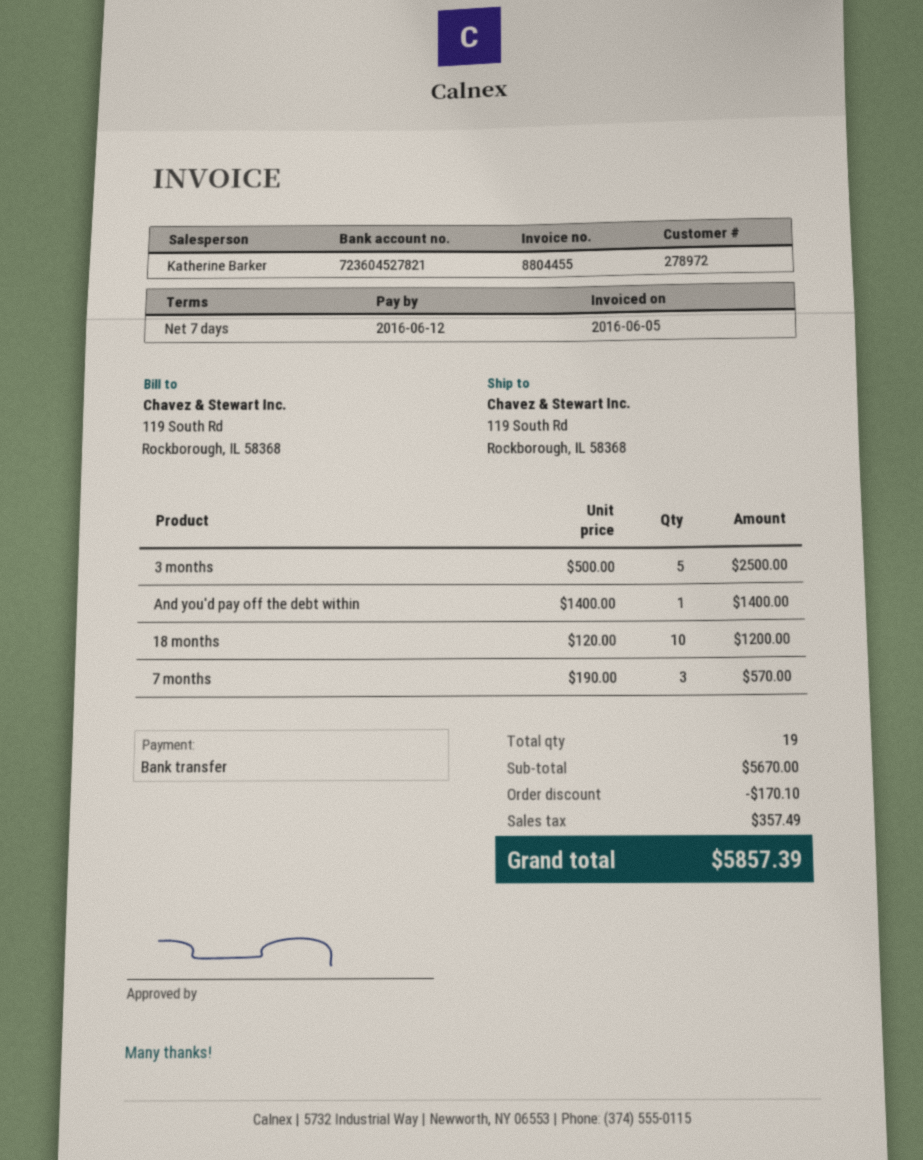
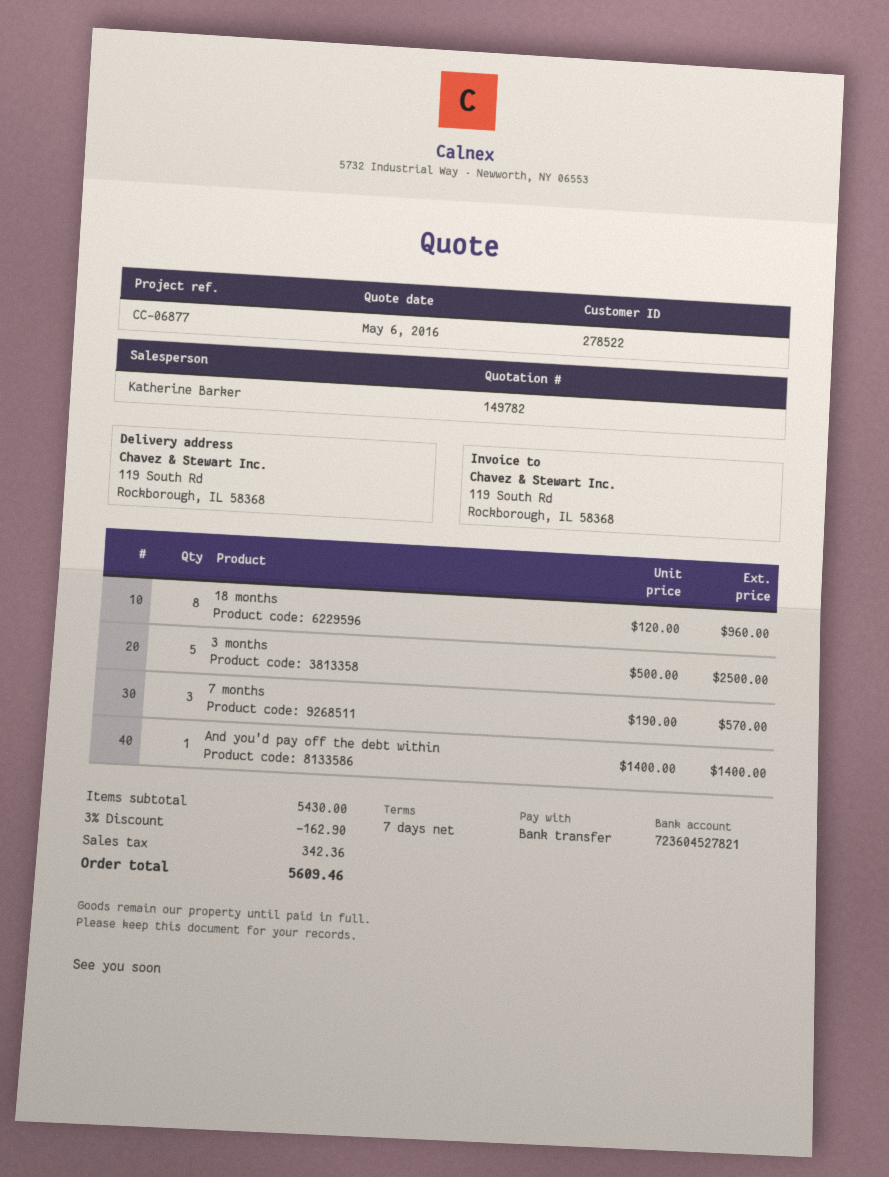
customer number: 278972 -> 278522
18 months: 10 x 120.00 = 1200.00 -> 8 x 120.00 = 960.00
subtotal: 5670.00 -> 5430.00
discount: 170.10 -> 162.90
tax: 357.49 -> 342.36
total: 5857.39 -> 5609.46

